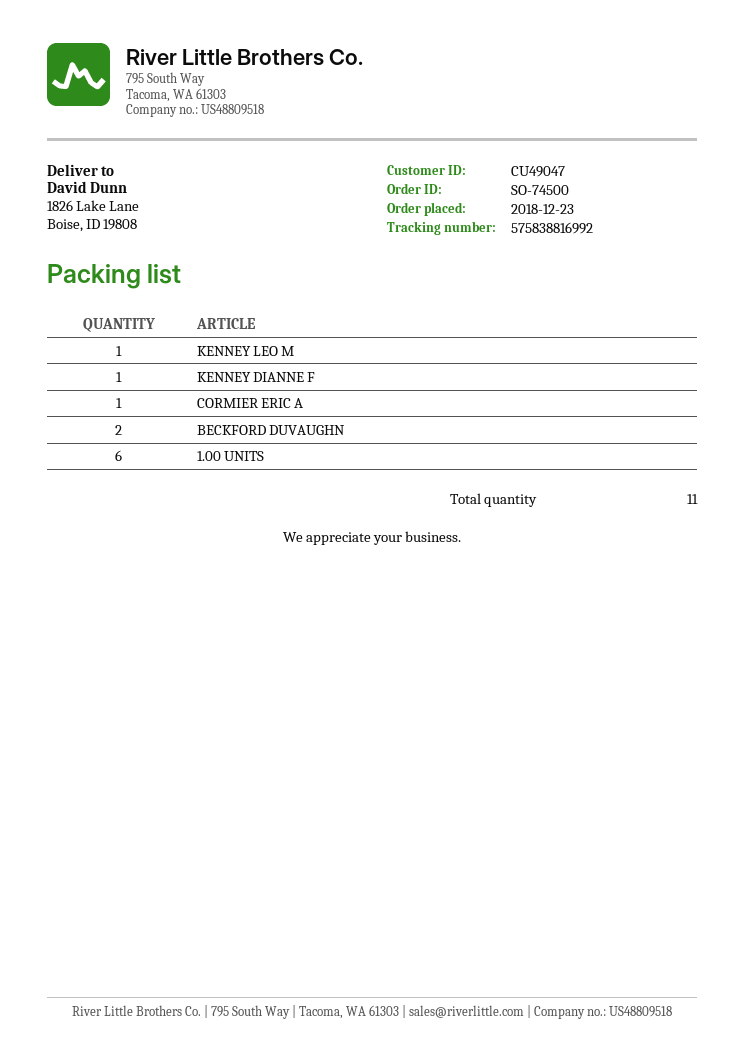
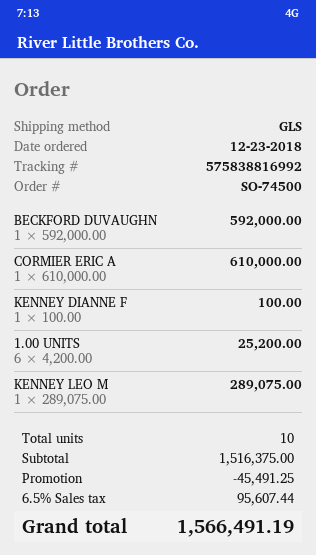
BECKFORD DUVAUGHN: 2 -> 1
total quantity: 11 -> 10

